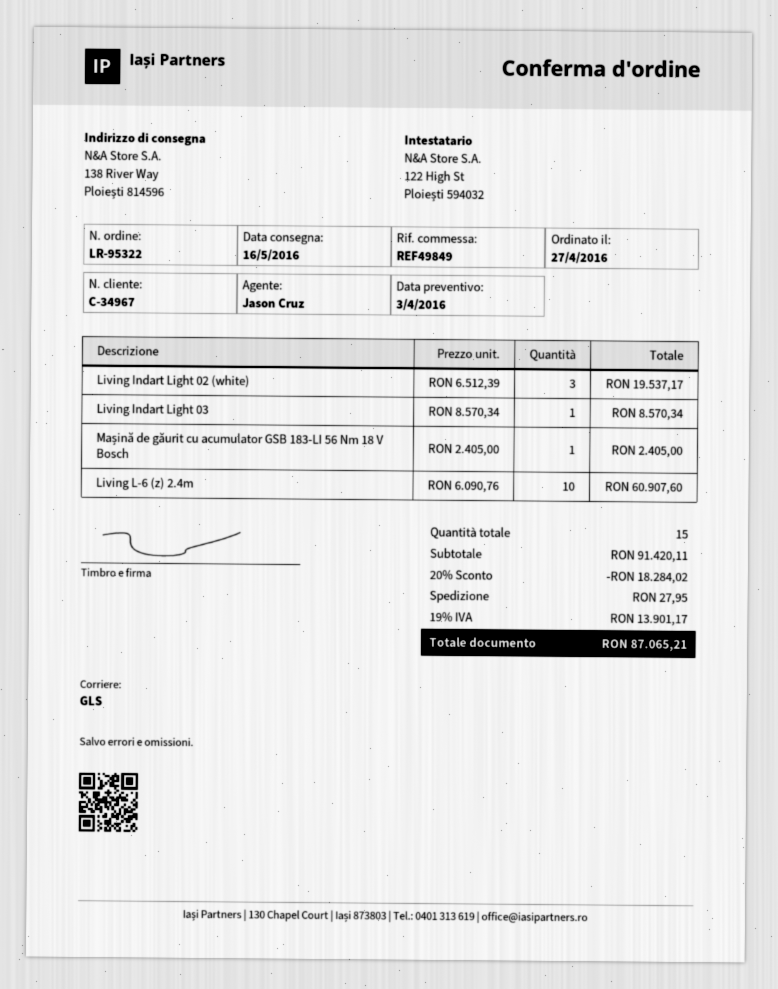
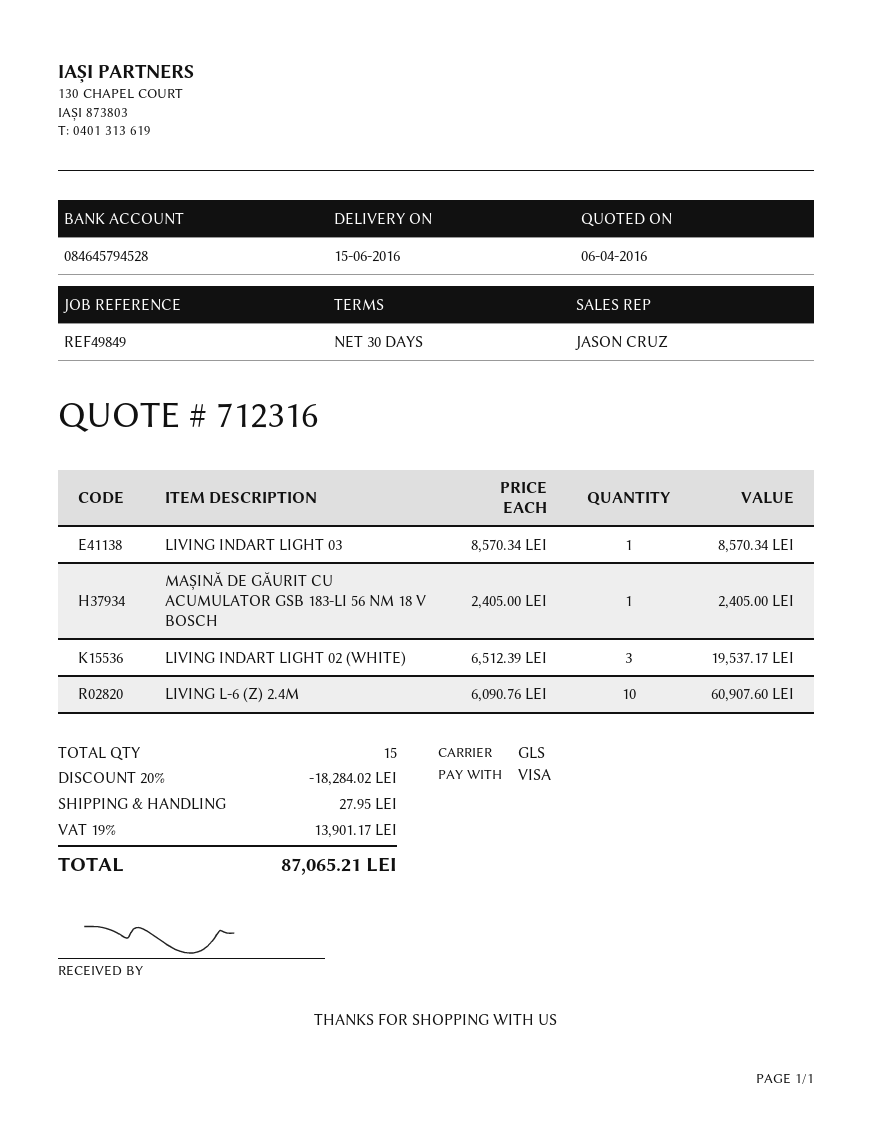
quote date: 2016-04-03 -> 2016-04-06
delivery date: 2016-05-16 -> 2016-06-15

